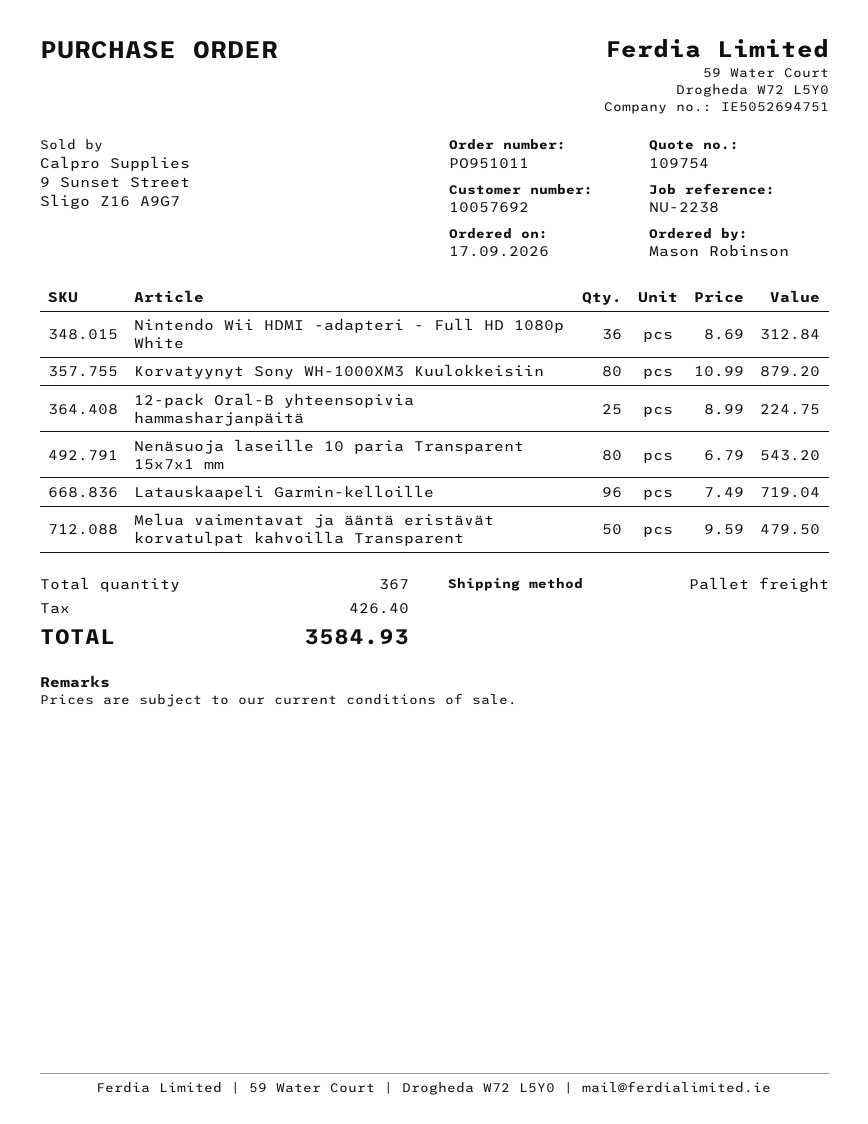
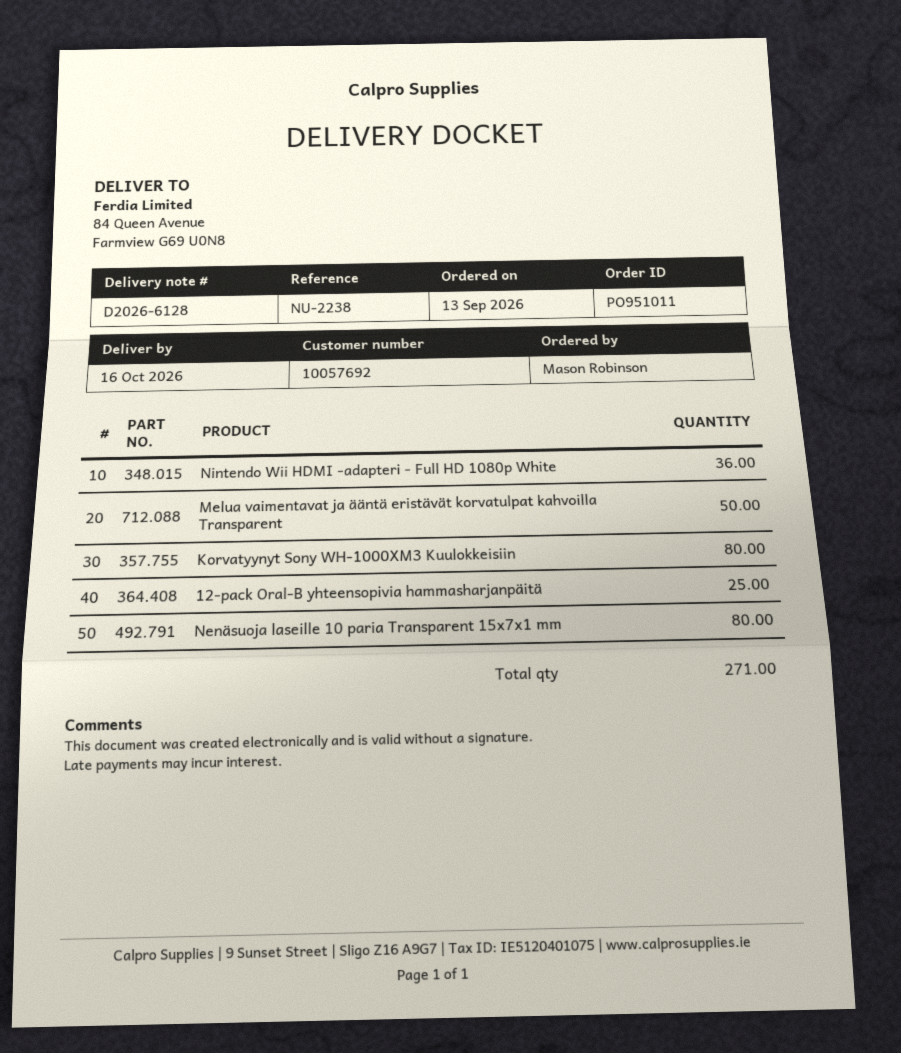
order date: 2026-09-17 -> 2026-09-13
Latauskaapeli Garmin-kelloille: 96 -> none
total quantity: 367 -> 271

